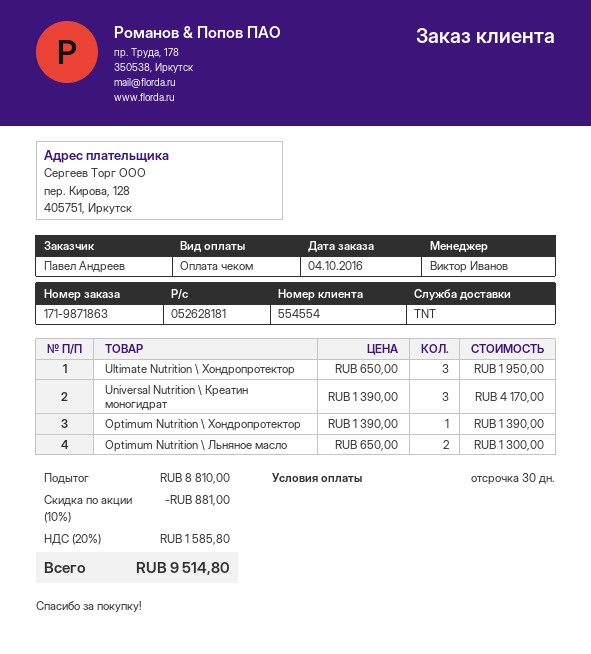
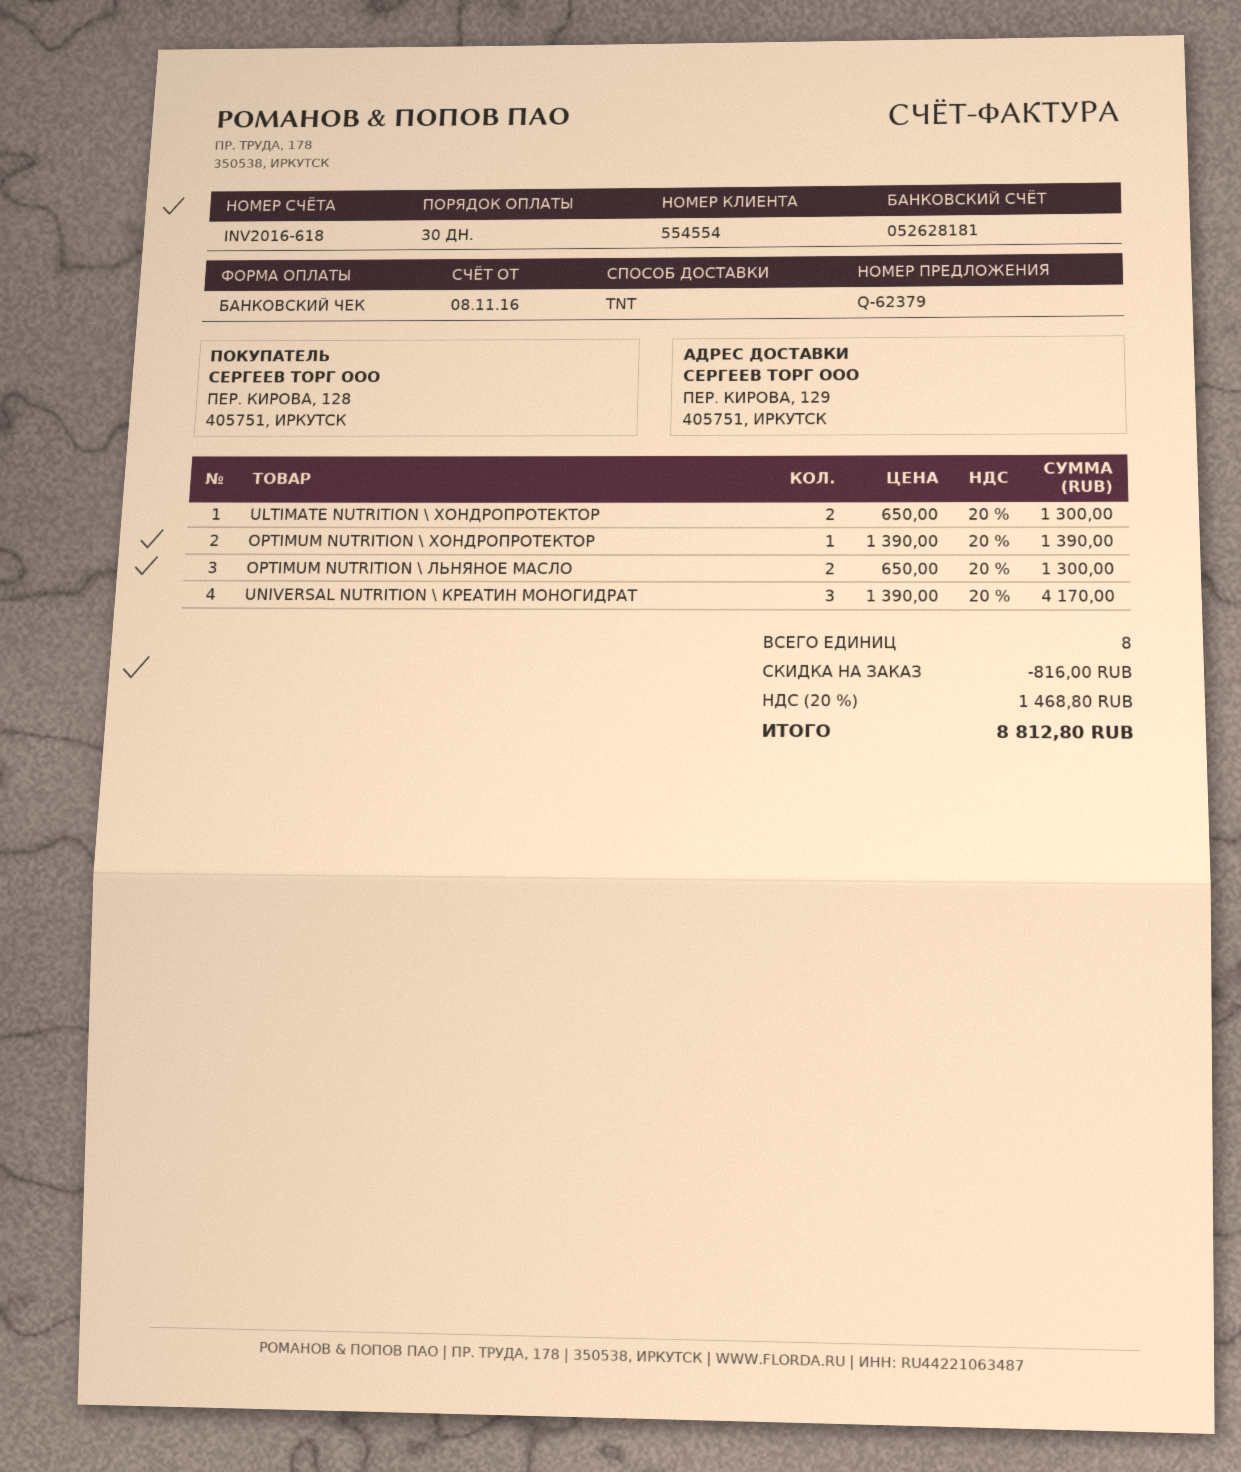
Ultimate Nutrition \ Хондропротектор: 3 x 650.00 = 1950.00 -> 2 x 650.00 = 1300.00
discount: 881.00 -> 816.00
tax: 20% = 1585.80 -> 20% = 1468.80
total: 9514.80 -> 8812.80

